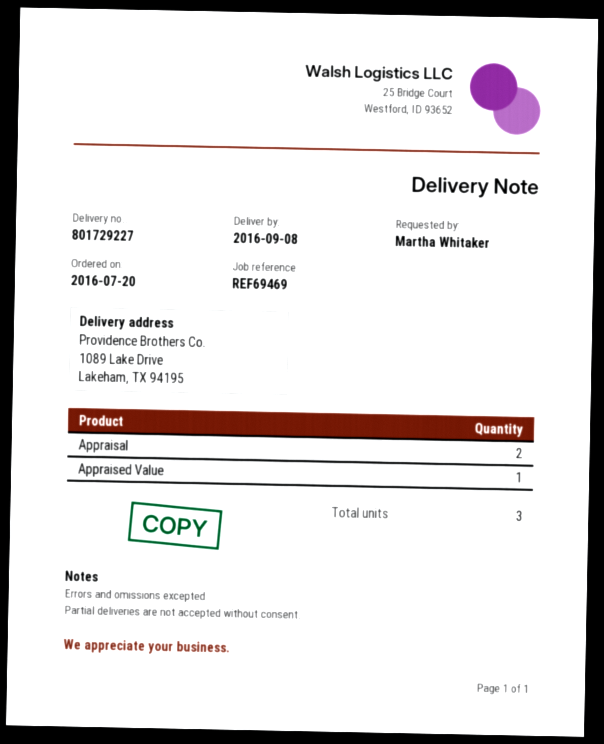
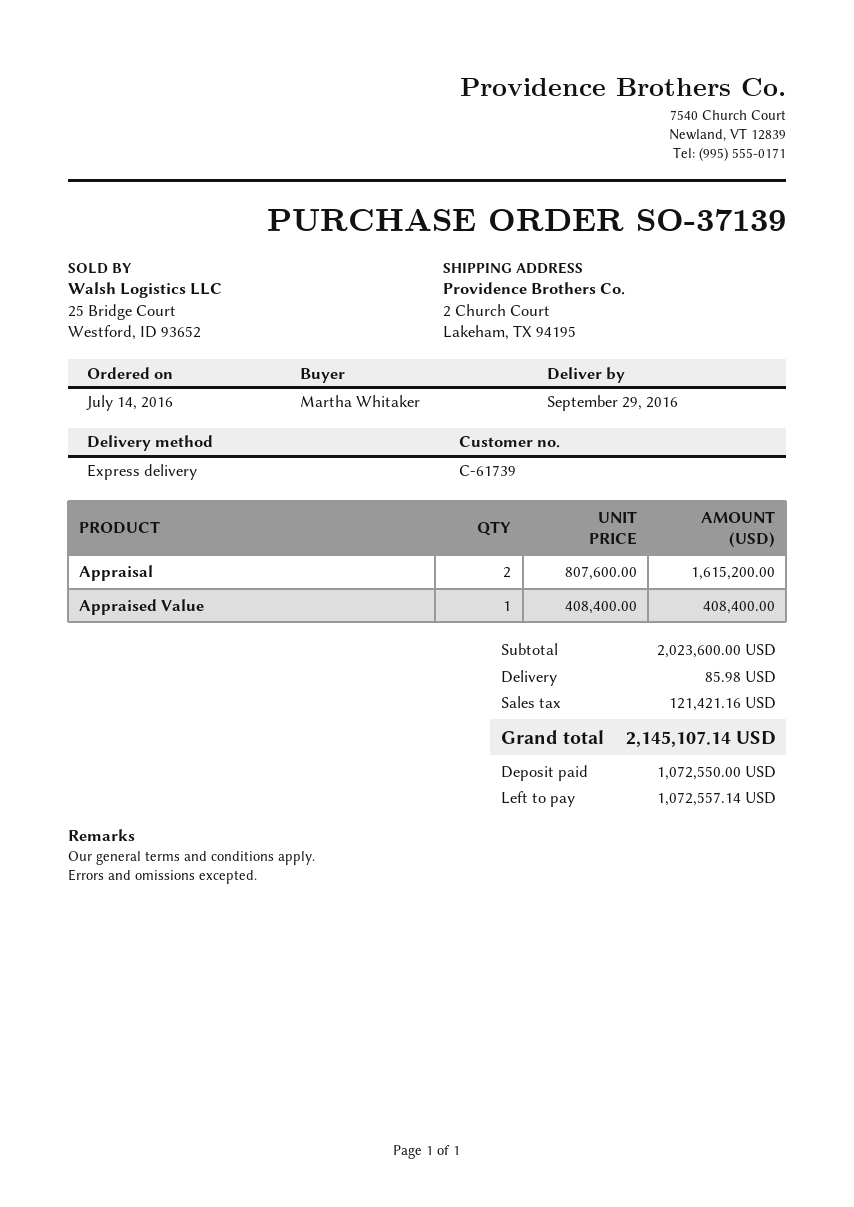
order date: 2016-07-20 -> 2016-07-14
delivery date: 2016-09-08 -> 2016-09-29
ship to: 1089 Lake Drive, Lakeham, TX 94195 -> 2 Church Court, Lakeham, TX 94195

